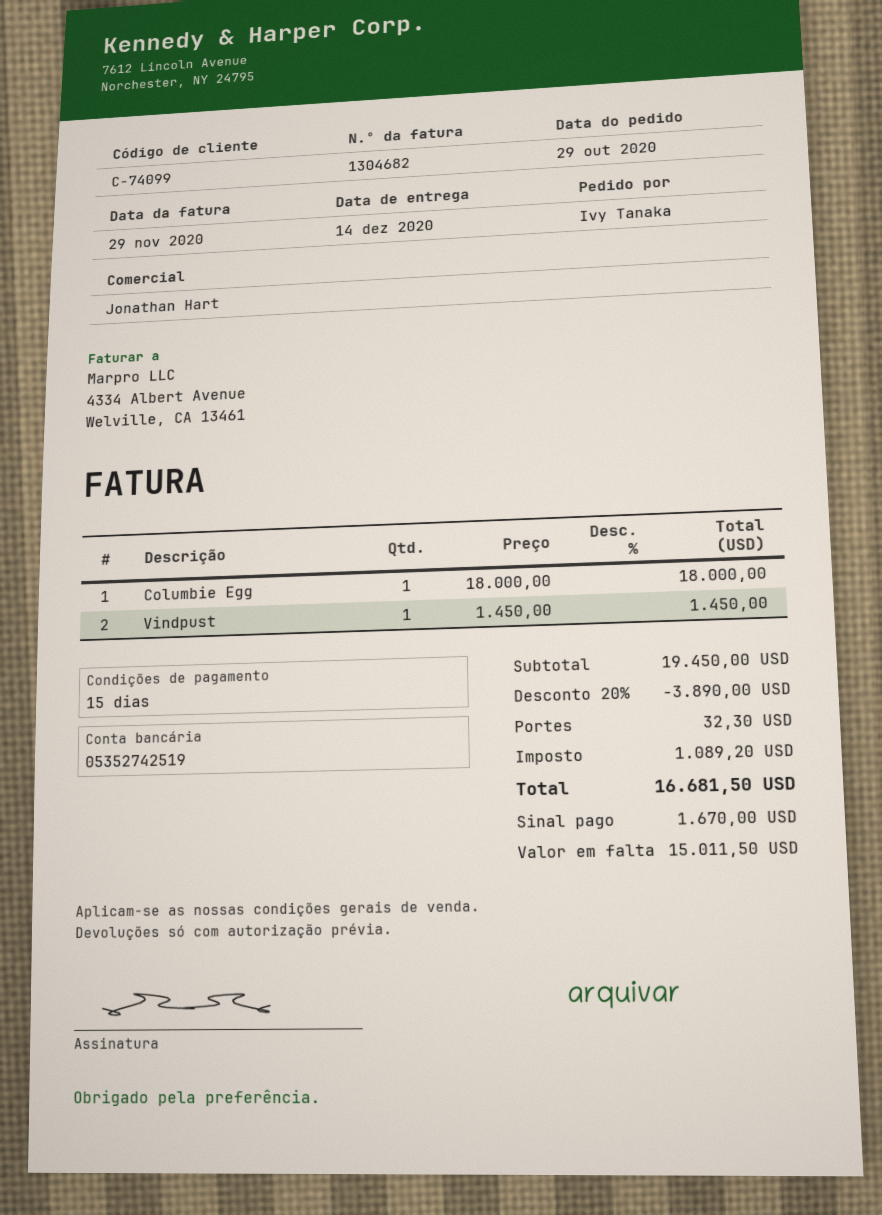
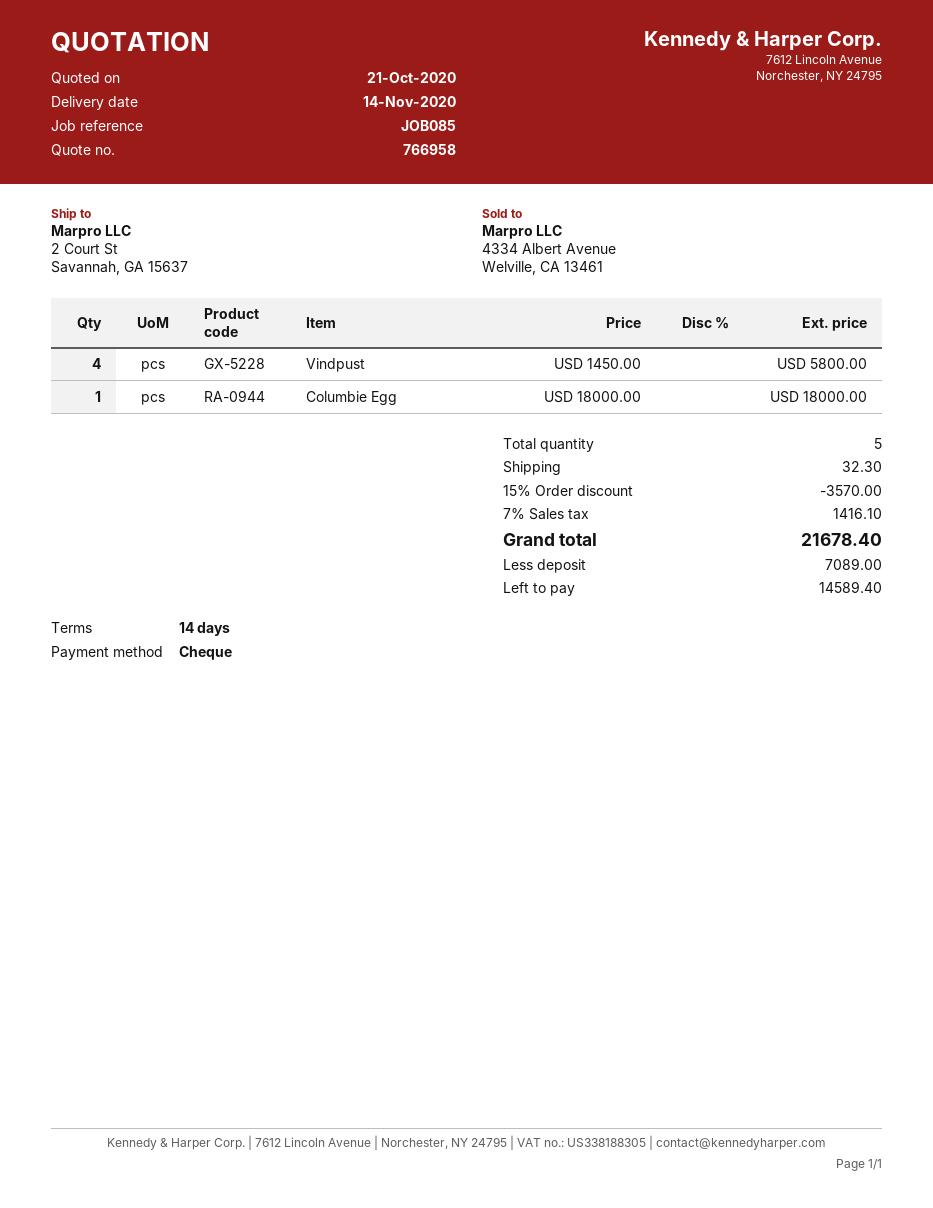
delivery date: 2020-12-14 -> 2020-11-14
payment terms: 15 days -> 14 days
Vindpust: 1 x 1450.00 = 1450.00 -> 4 x 1450.00 = 5800.00
discount: 20% = 3890.00 -> 15% = 3570.00
tax: 1089.20 -> 1416.10
total: 16681.50 -> 21678.40
deposit: 1670.00 -> 7089.00
balance: 15011.50 -> 14589.40

